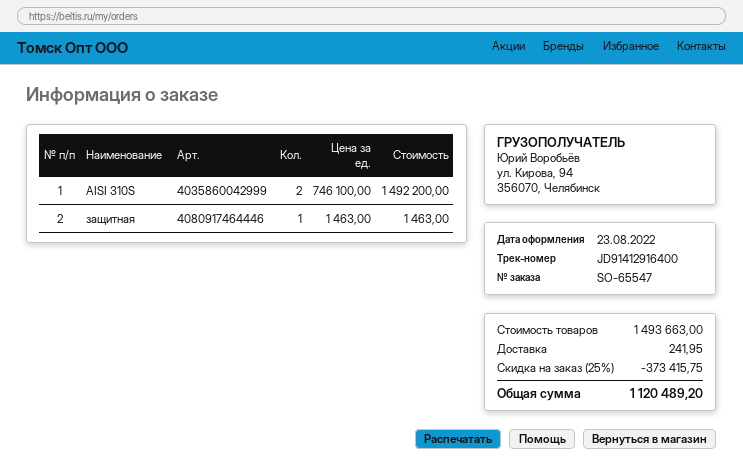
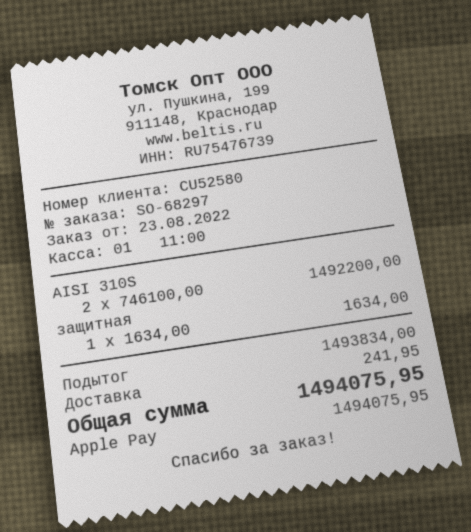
order number: SO-65547 -> SO-68297
защитная: 1 x 1463.00 = 1463.00 -> 1 x 1634.00 = 1634.00
subtotal: 1493663.00 -> 1493834.00
discount: 25% = 373415.75 -> none
total: 1120489.20 -> 1494075.95

